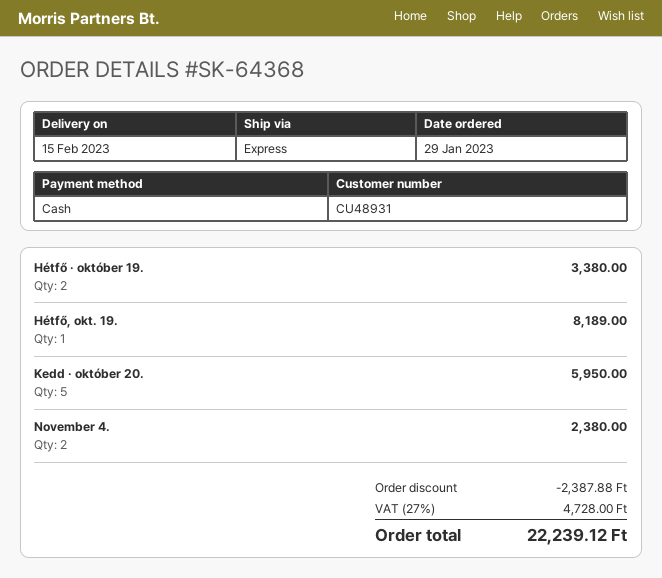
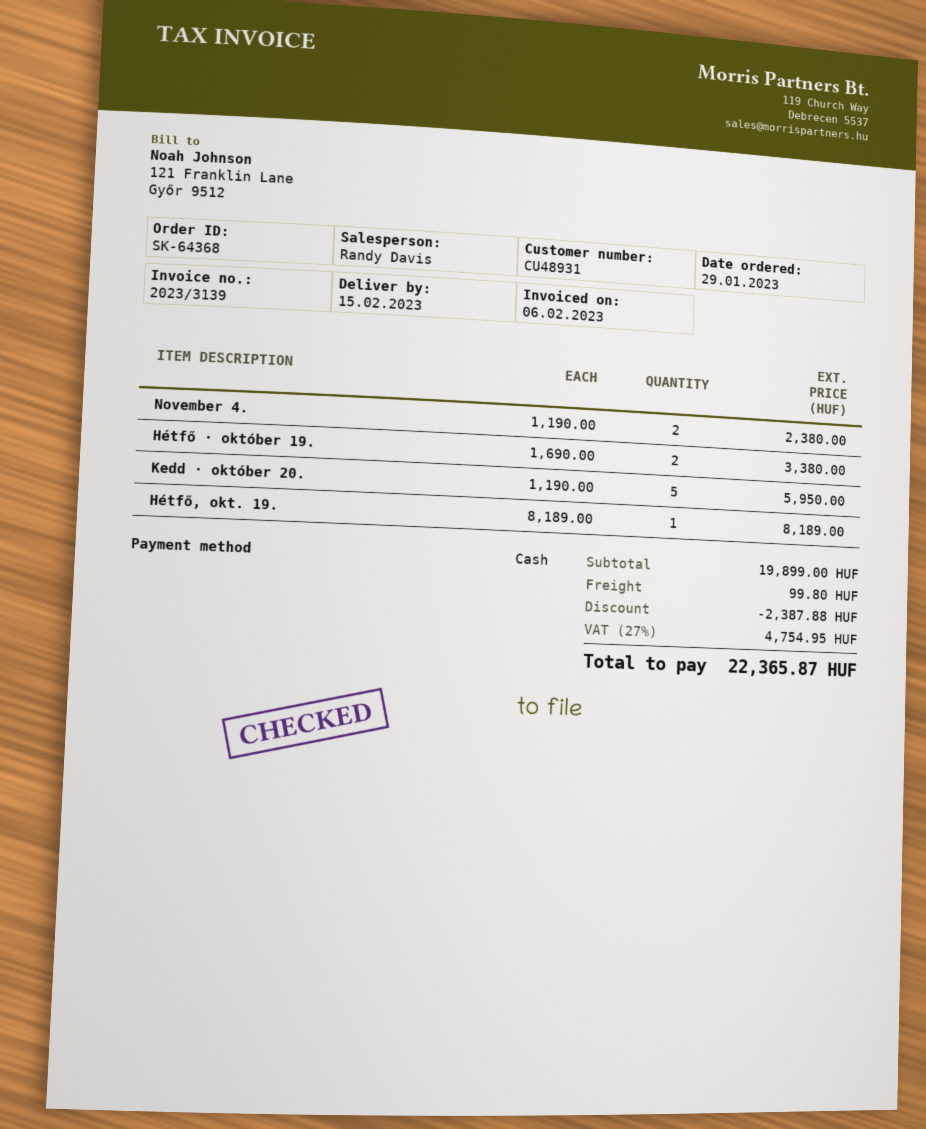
shipping: none -> 99.80
tax: 27% = 4728.00 -> 27% = 4754.95
total: 22239.12 -> 22365.87

